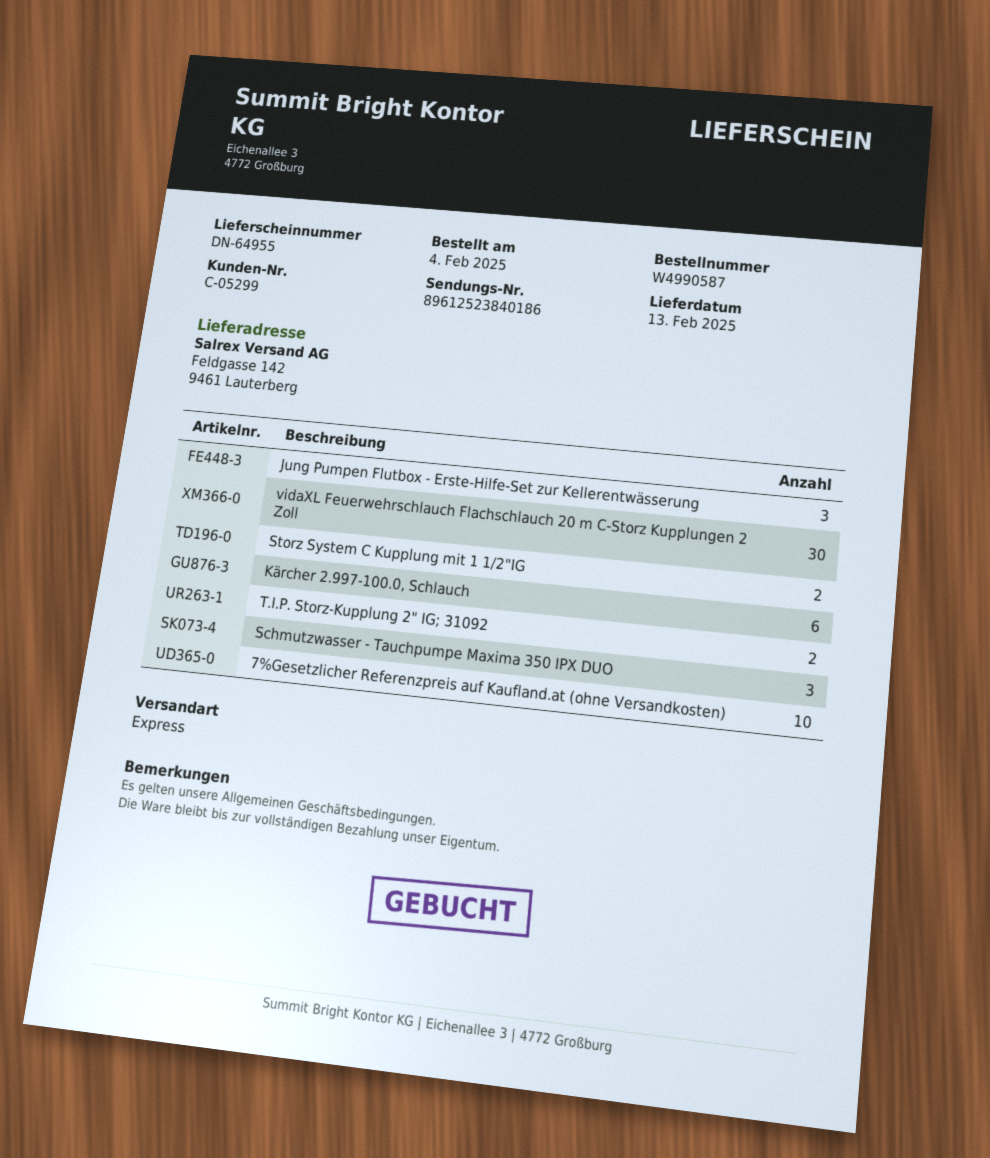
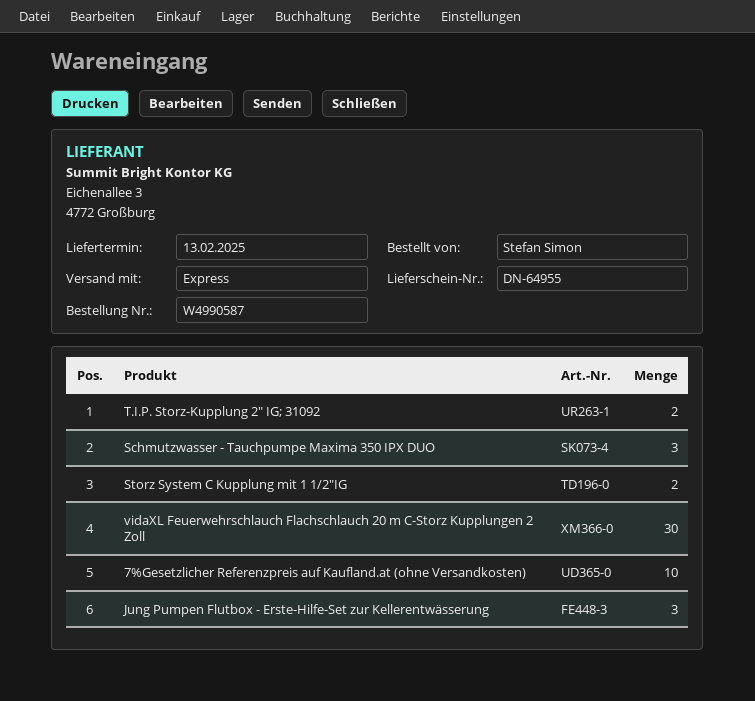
Kärcher 2.997-100.0, Schlauch: 6 -> none

